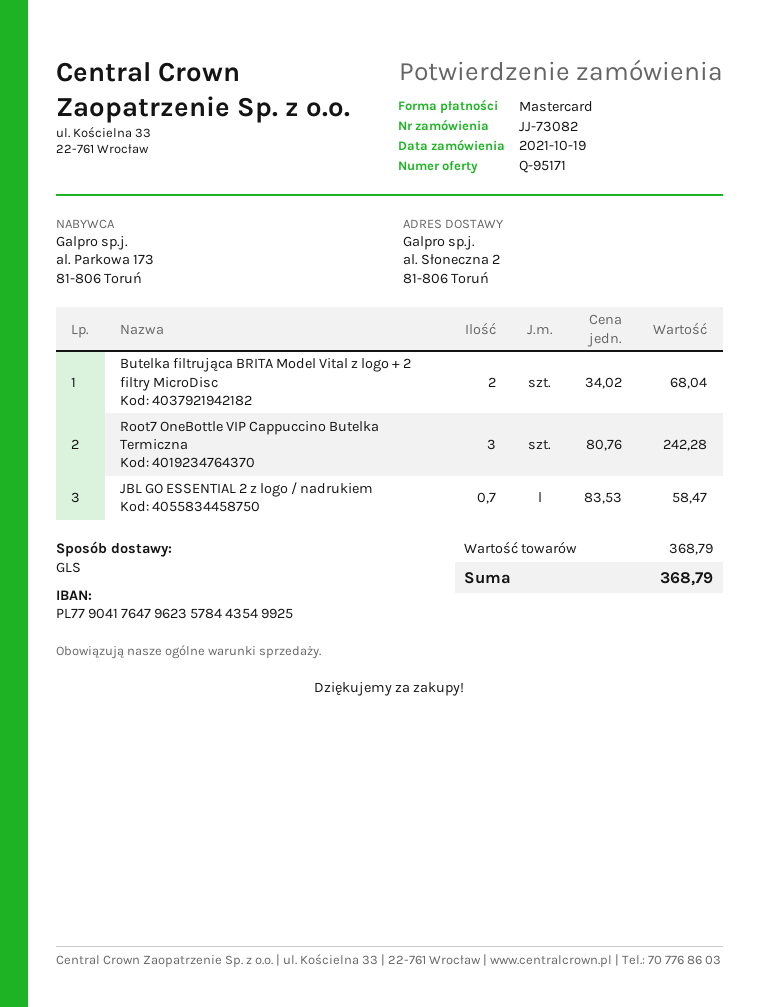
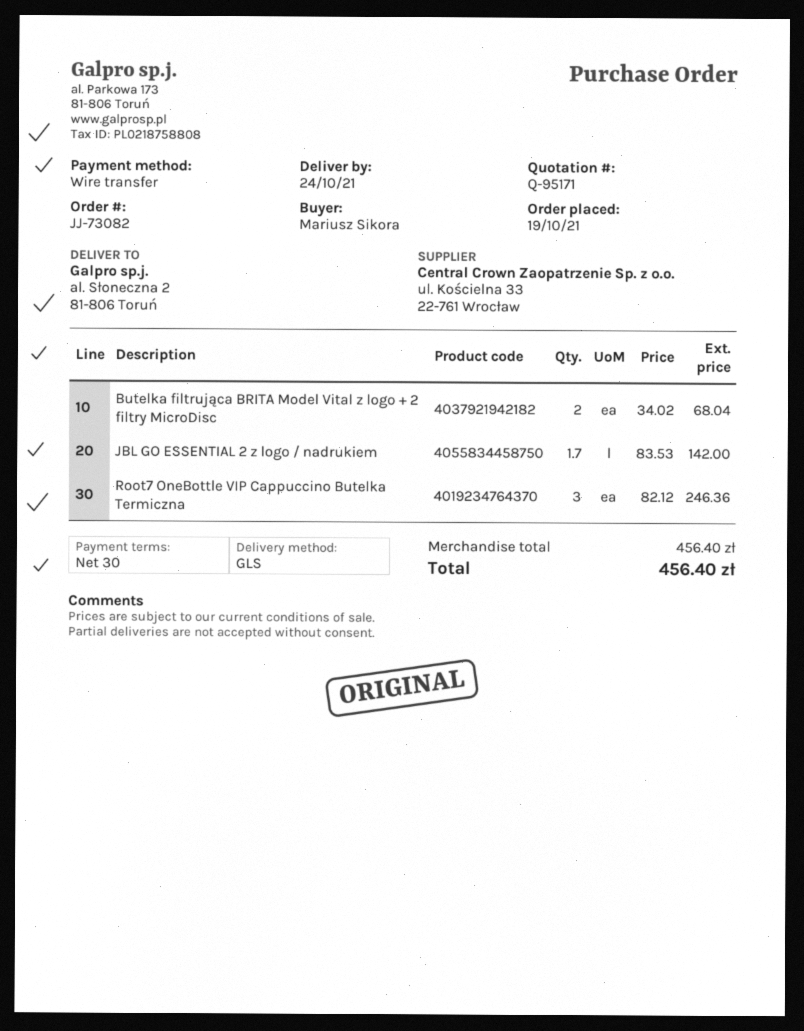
payment method: Mastercard -> bank transfer
Root7 OneBottle VIP Cappuccino Butelka Termiczna: 3 x 80.76 = 242.28 -> 3 x 82.12 = 246.36
JBL GO ESSENTIAL 2 z logo / nadrukiem: 0.7 x 83.53 = 58.47 -> 1.7 x 83.53 = 142.00
subtotal: 368.79 -> 456.40
total: 368.79 -> 456.40

